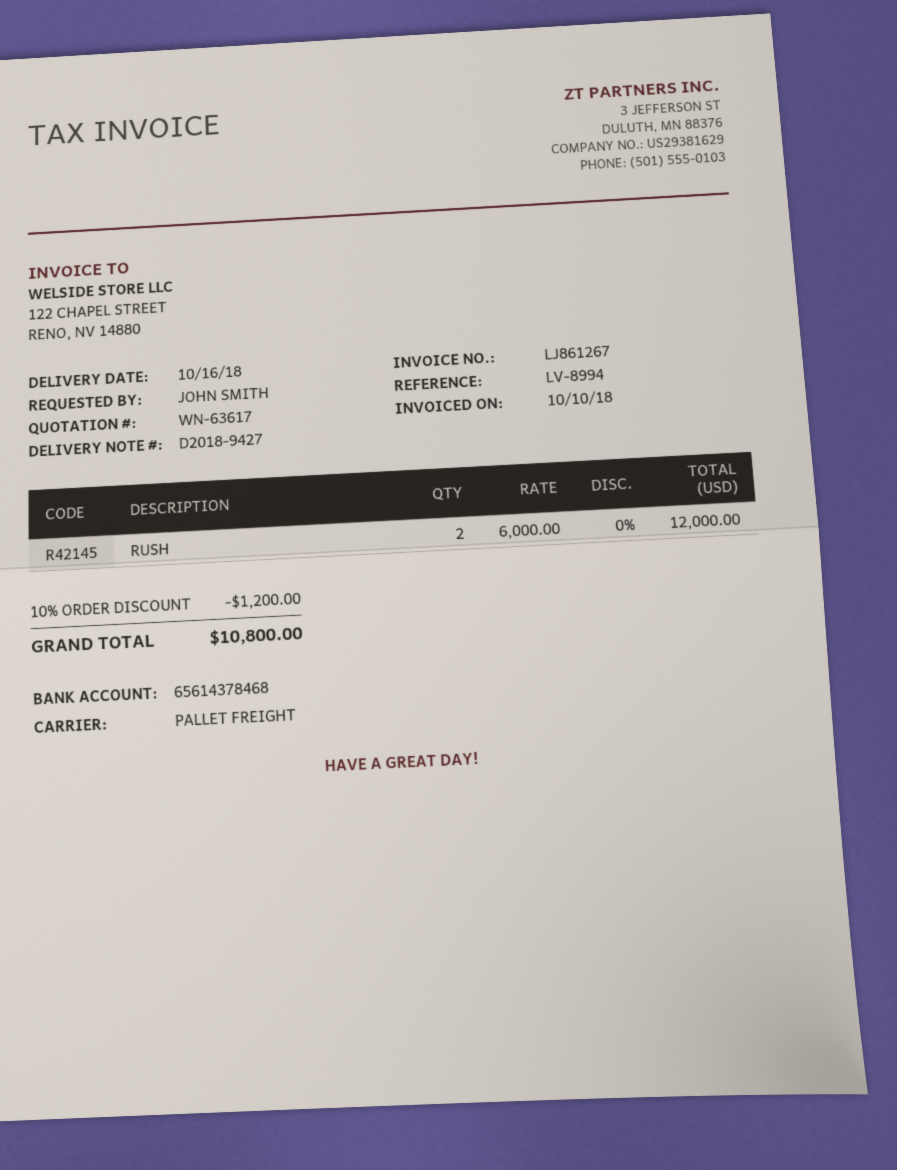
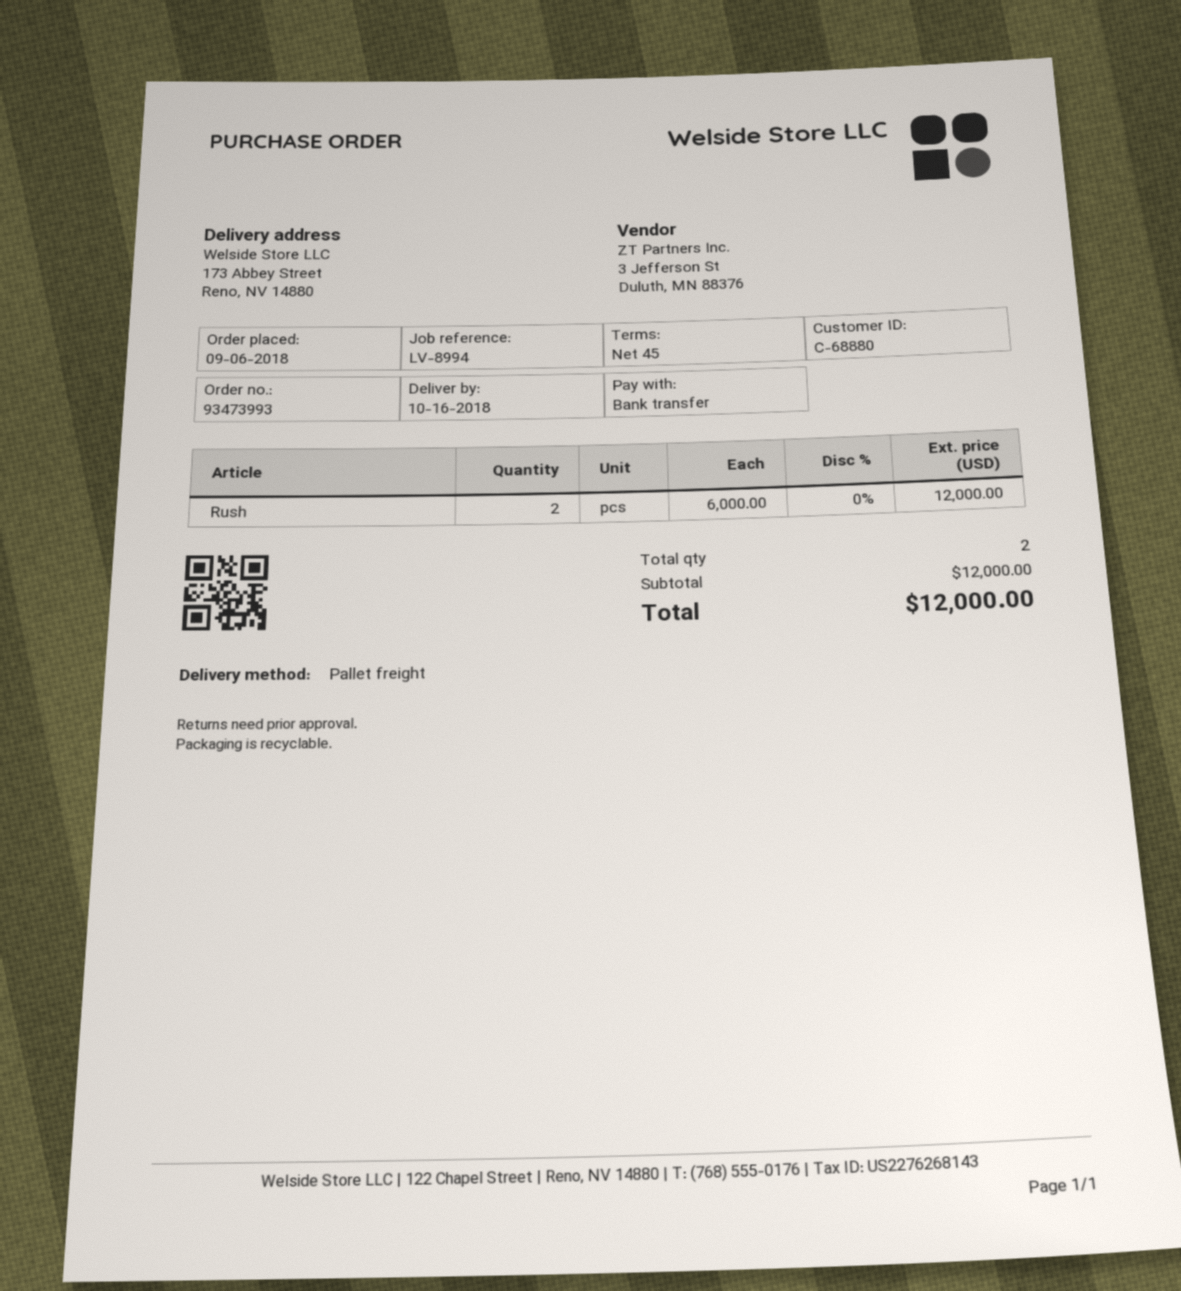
discount: 10% = 1200.00 -> none
total: 10800.00 -> 12000.00

